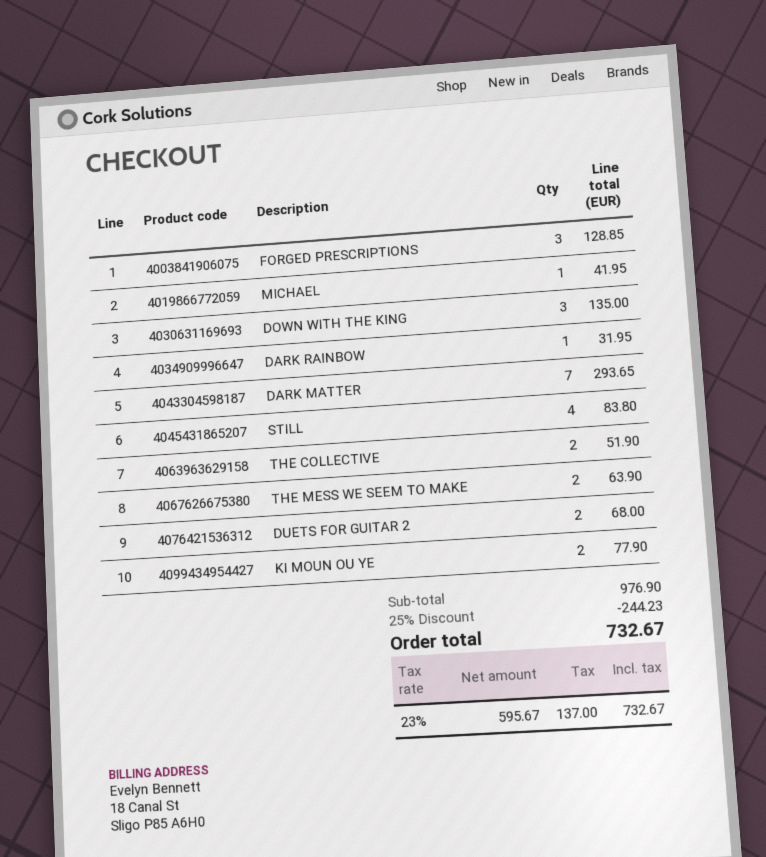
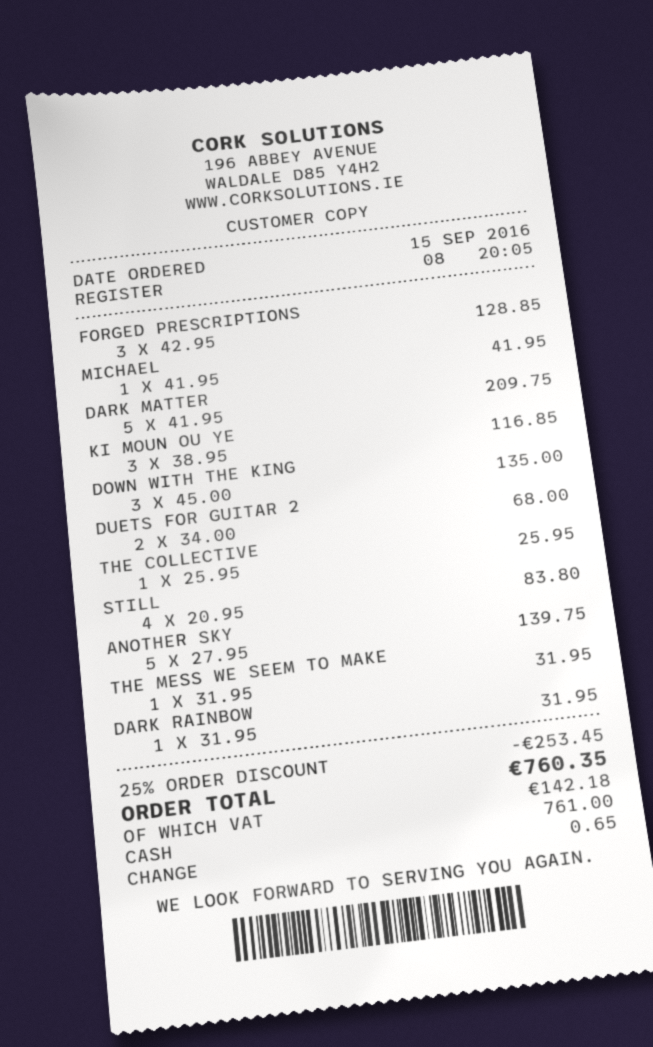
DARK MATTER: 7 for 293.65 -> 5 for 209.75
THE COLLECTIVE: 2 for 51.90 -> 1 for 25.95
THE MESS WE SEEM TO MAKE: 2 for 63.90 -> 1 for 31.95
KI MOUN OU YE: 2 for 77.90 -> 3 for 116.85
ANOTHER SKY: none -> 5 for 139.75
discount: 25% = 244.23 -> 25% = 253.45
tax: 137.00 -> 142.18
total: 732.67 -> 760.35

